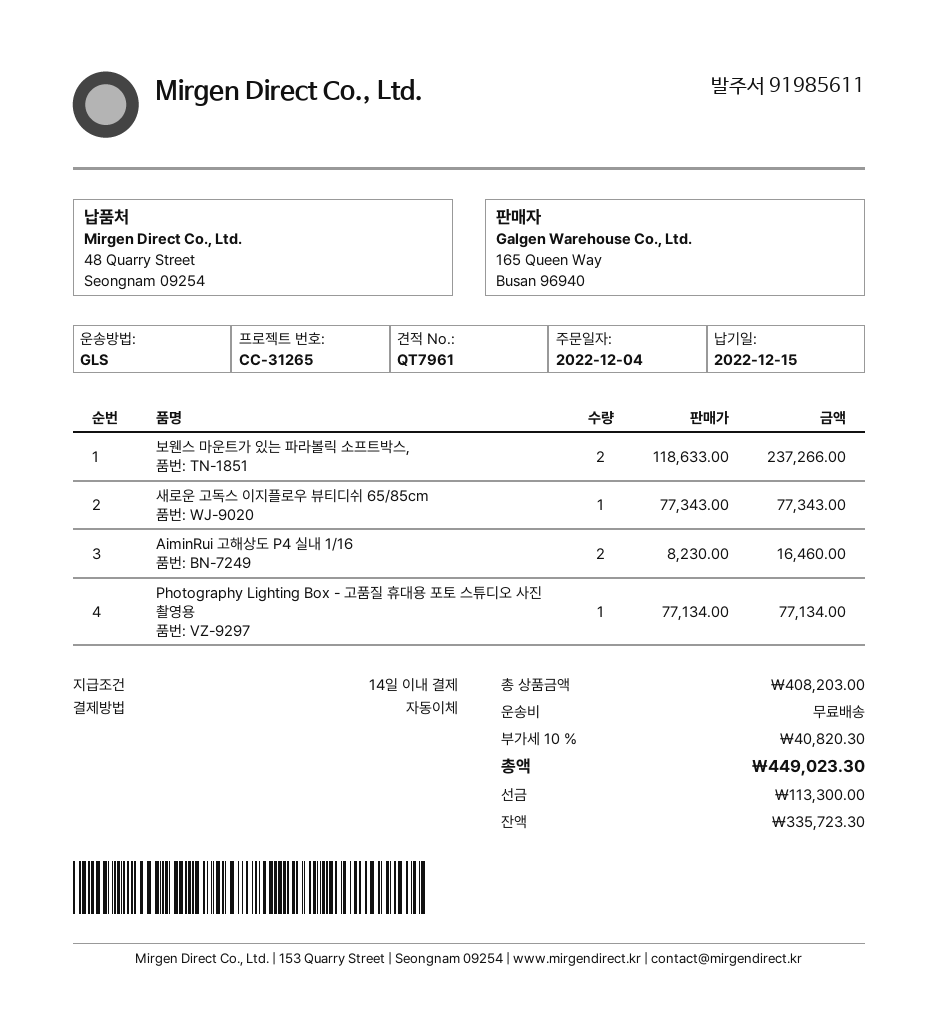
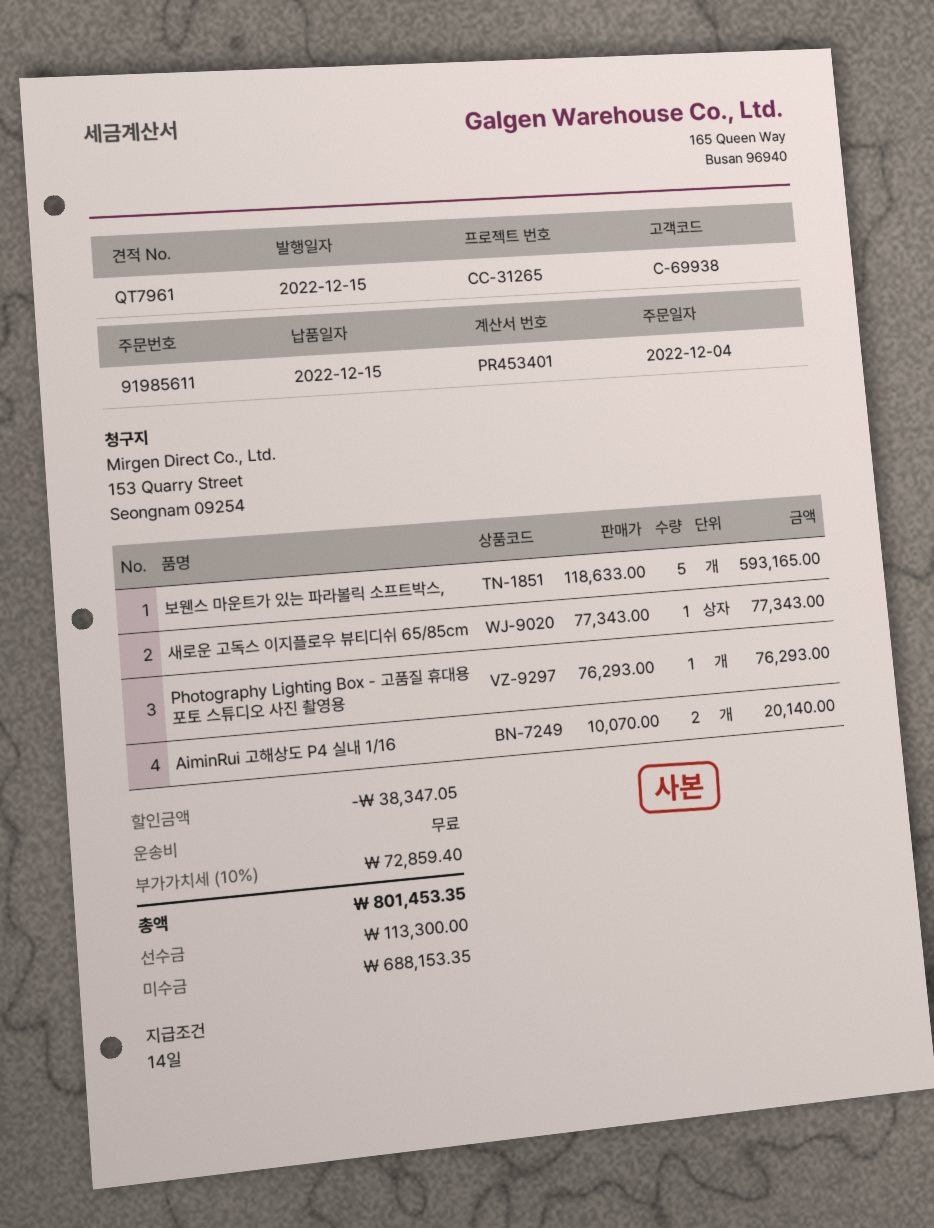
보웬스 마운트가 있는 파라볼릭 소프트박스,: 2 x 118633.00 = 237266.00 -> 5 x 118633.00 = 593165.00
AiminRui 고해상도 P4 실내 1/16: 2 x 8230.00 = 16460.00 -> 2 x 10070.00 = 20140.00
Photography Lighting Box - 고품질 휴대용 포토 스튜디오 사진 촬영용: 1 x 77134.00 = 77134.00 -> 1 x 76293.00 = 76293.00
discount: none -> 38347.05
tax: 10% = 40820.30 -> 10% = 72859.40
total: 449023.30 -> 801453.35
balance: 335723.30 -> 688153.35

